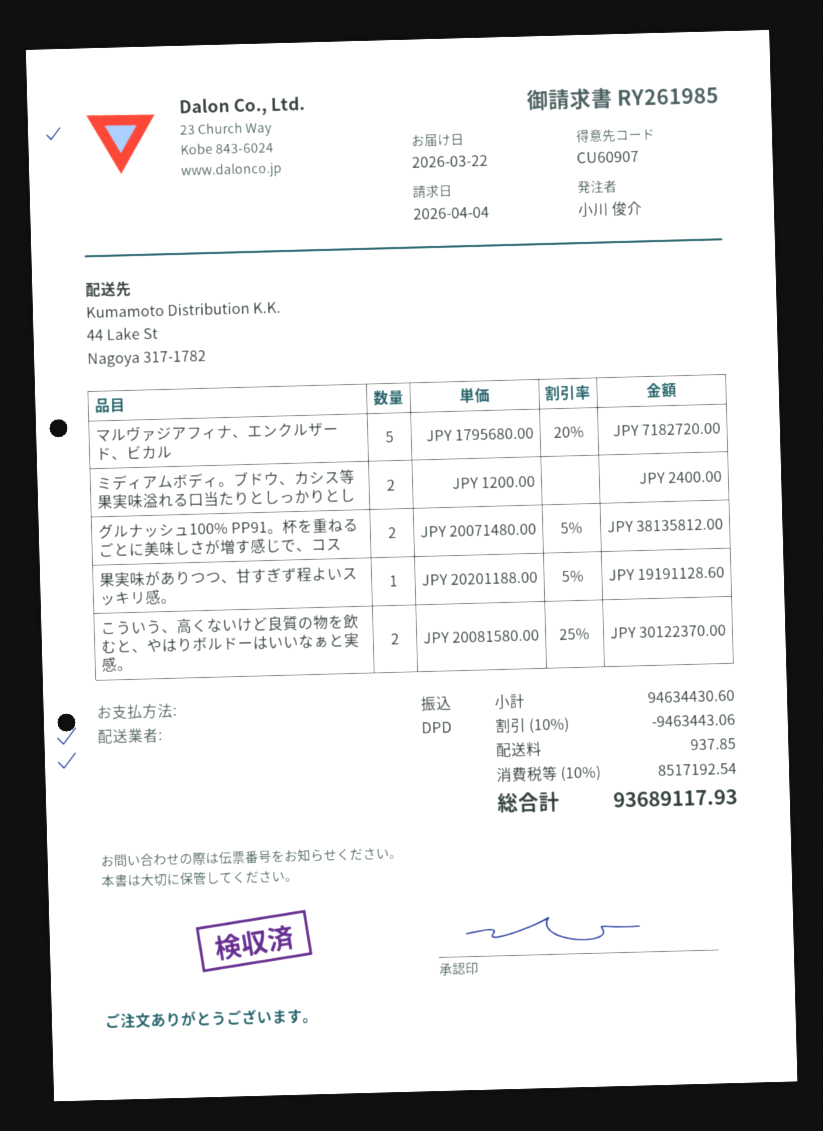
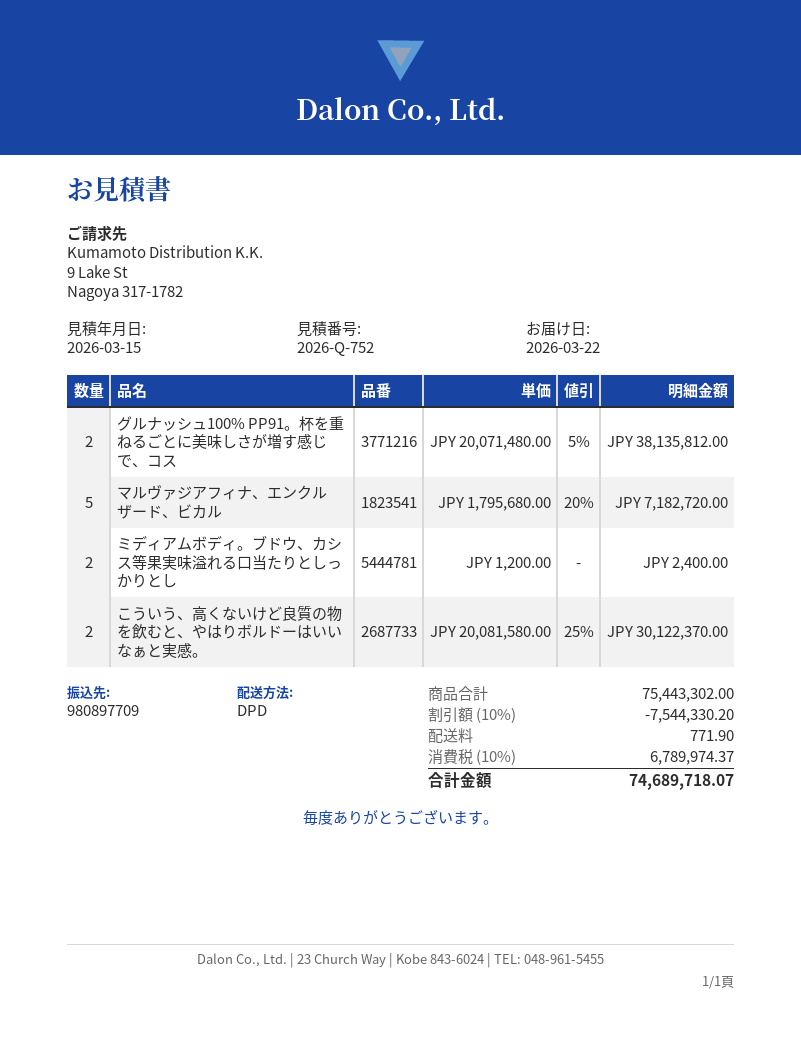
果実味がありつつ、甘すぎず程よいスッキリ感。: 1 x 20201188.00 - 5% = 19191128.60 -> none
subtotal: 94634430.60 -> 75443302.00
discount: 10% = 9463443.06 -> 10% = 7544330.20
shipping: 937.85 -> 771.90
tax: 10% = 8517192.54 -> 10% = 6789974.37
total: 93689117.93 -> 74689718.07

